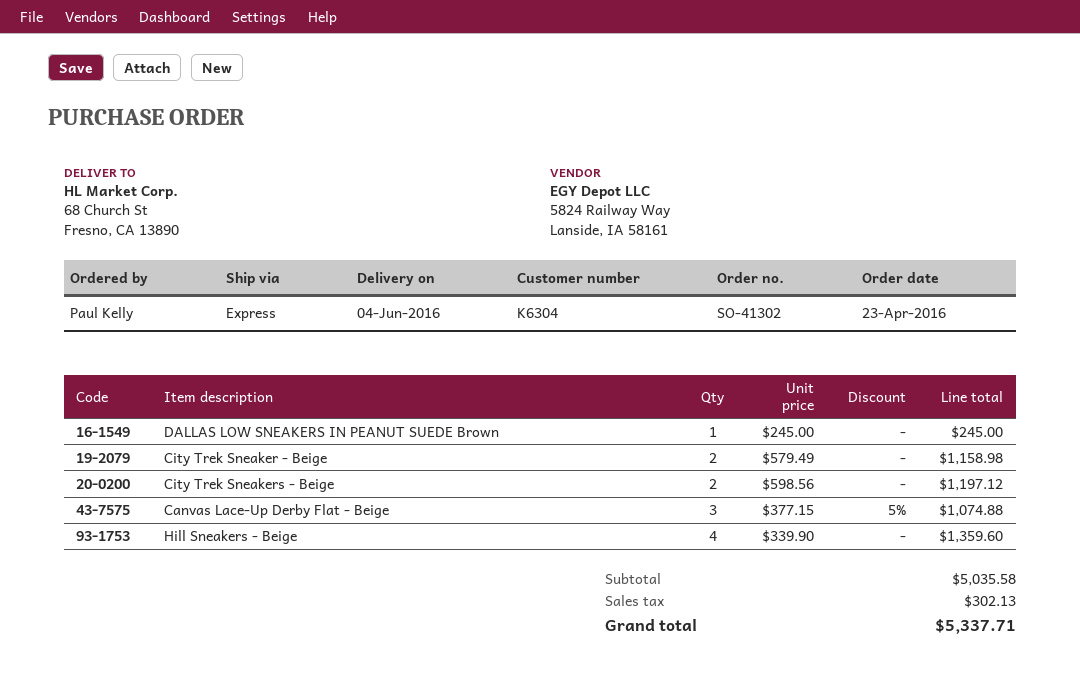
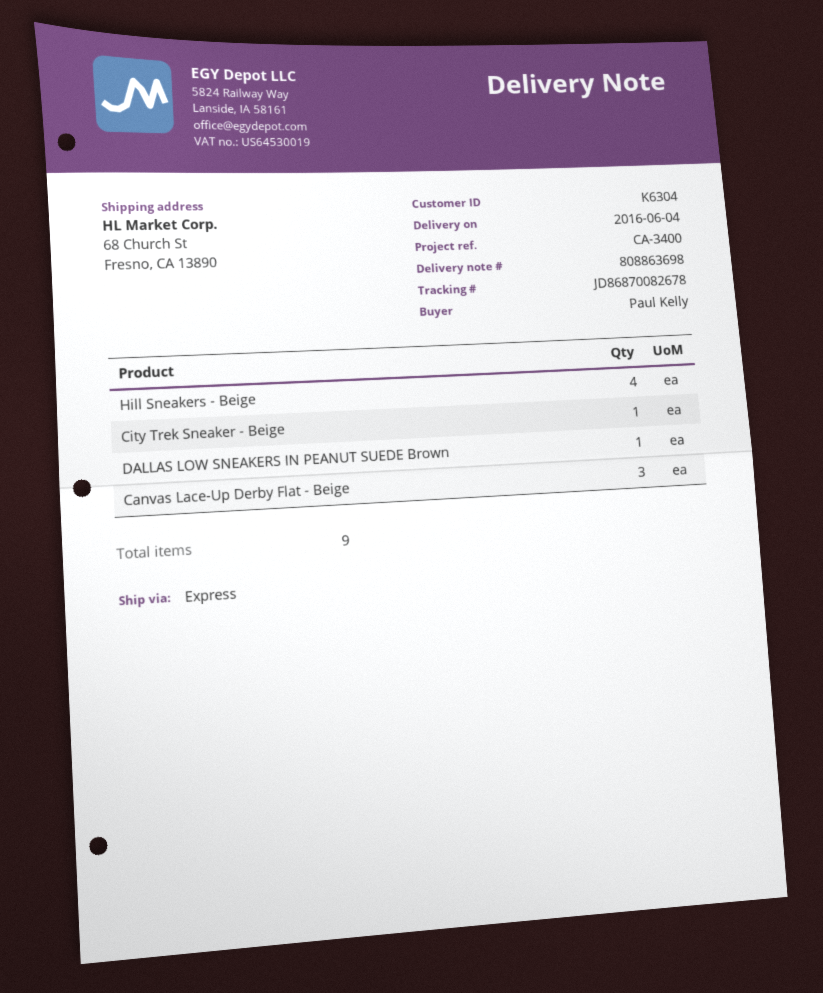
City Trek Sneaker - Beige: 2 -> 1
City Trek Sneakers - Beige: 2 -> none

